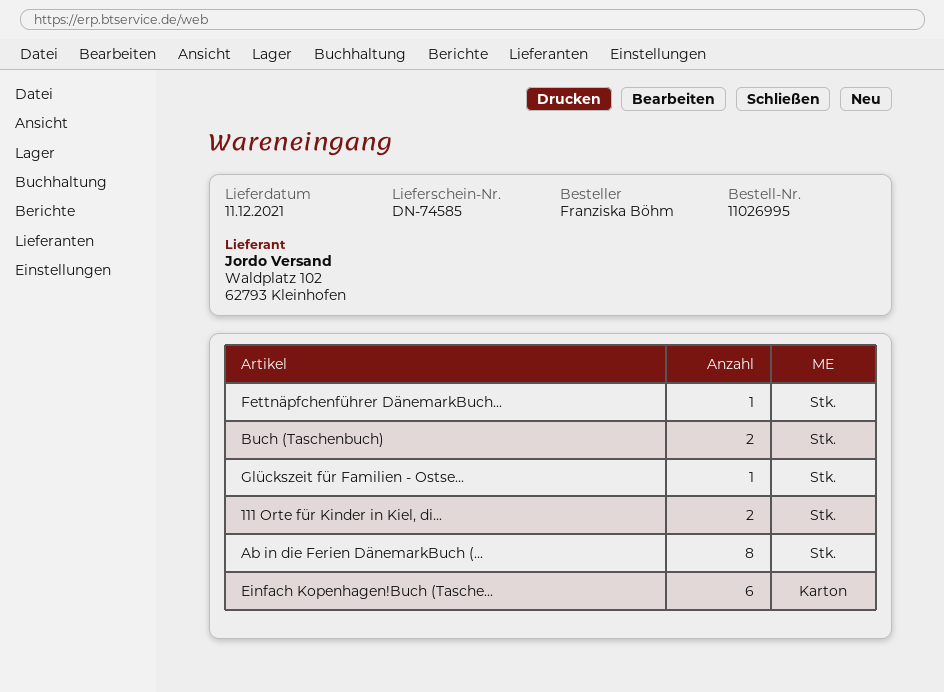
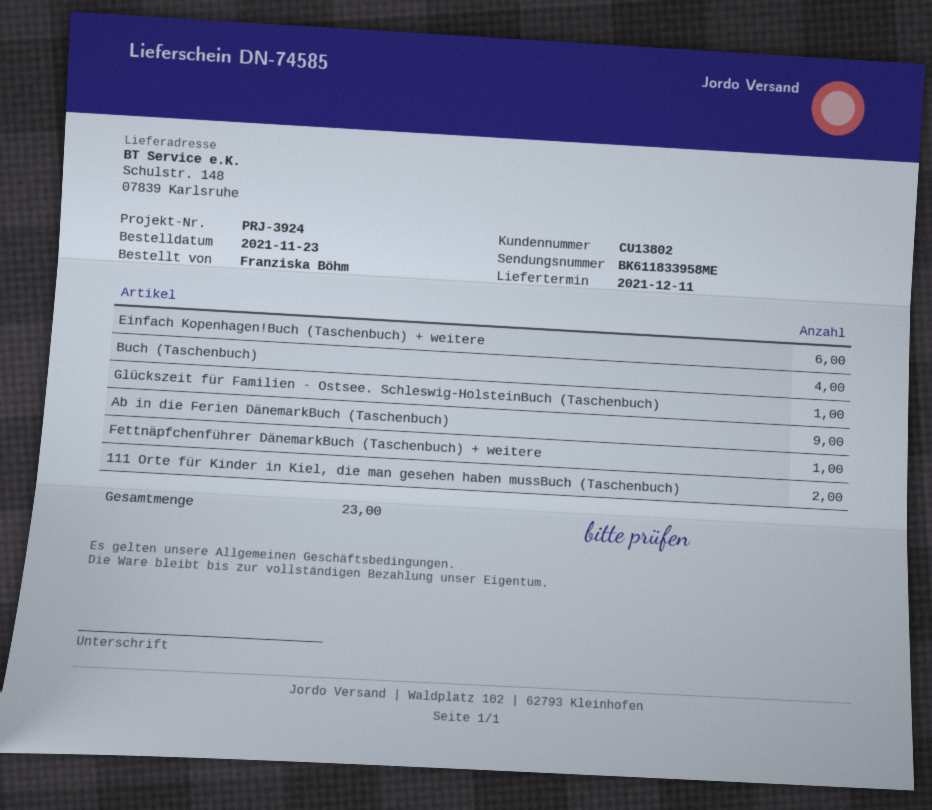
Buch (Taschenbuch): 2 -> 4
Ab in die Ferien DänemarkBuch (...: 8 -> 9

